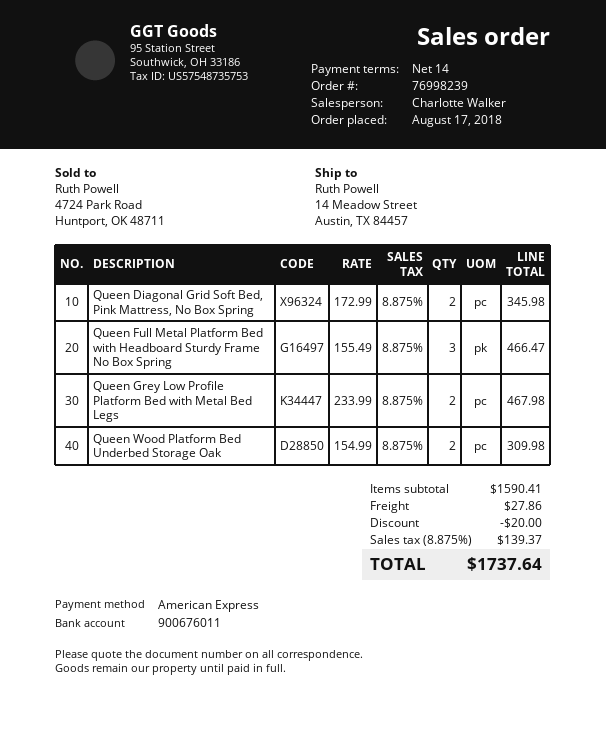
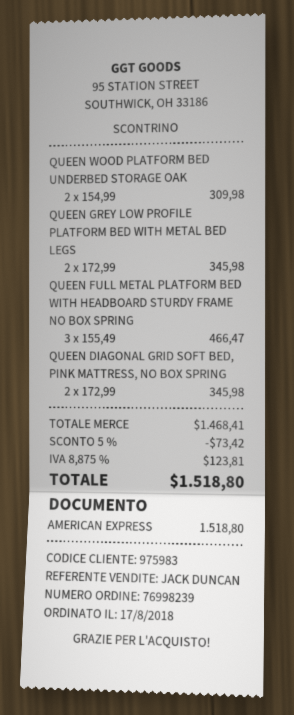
sales rep: Charlotte Walker -> JACK DUNCAN
Queen Grey Low Profile Platform Bed with Metal Bed Legs: 2 x 233.99 = 467.98 -> 2 x 172.99 = 345.98
subtotal: 1590.41 -> 1468.41
discount: 20.00 -> 73.42
shipping: 27.86 -> none
tax: 8.875% = 139.37 -> 8.875% = 123.81
total: 1737.64 -> 1518.80

